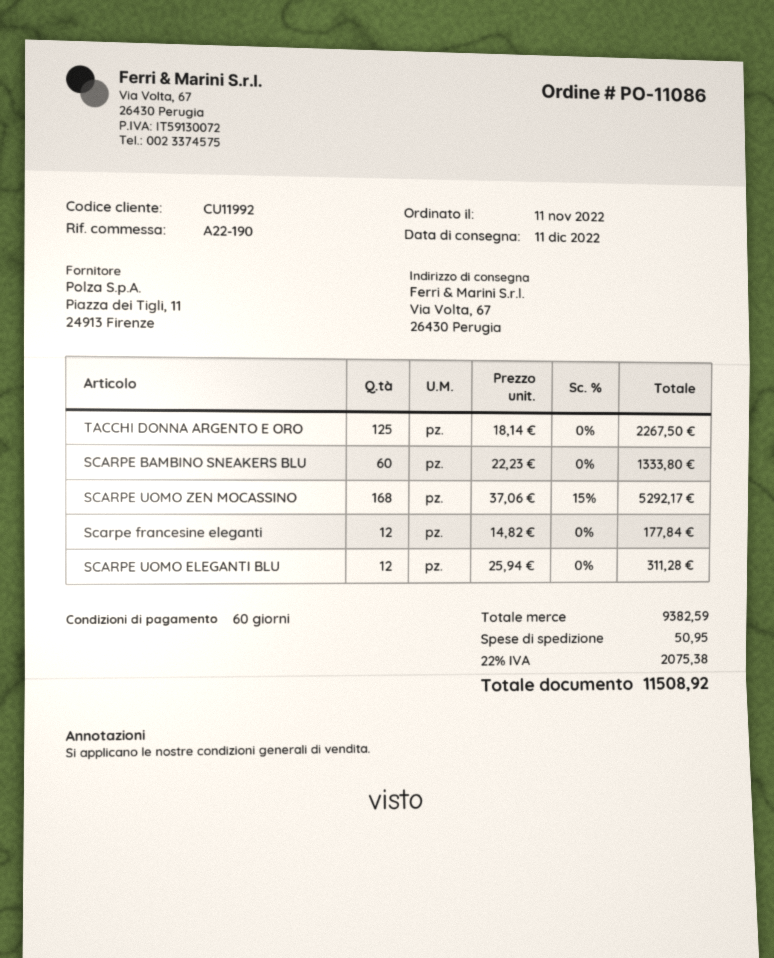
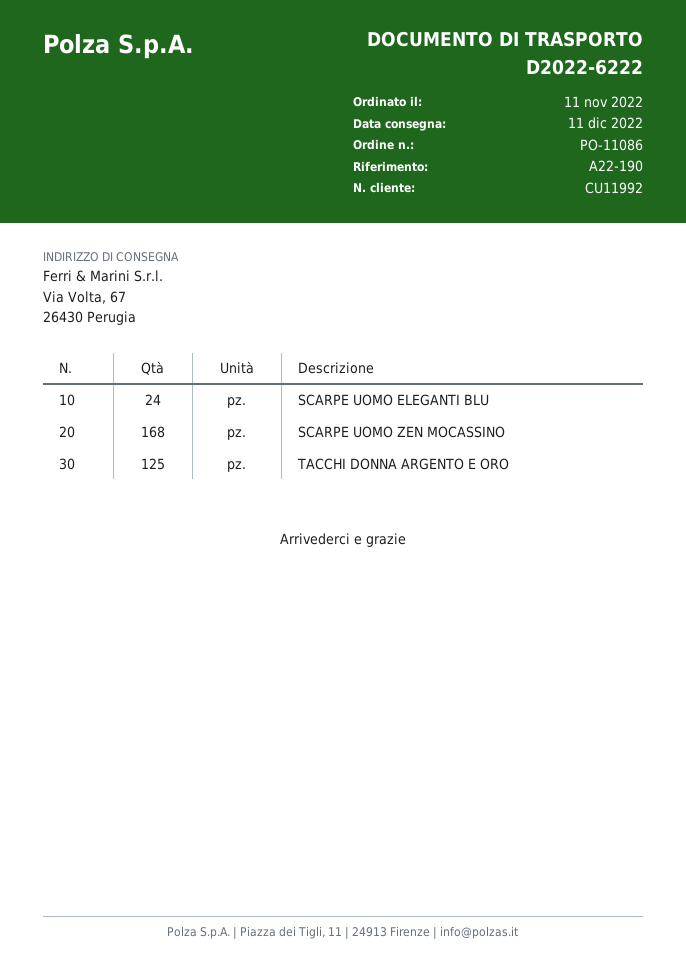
SCARPE BAMBINO SNEAKERS BLU: 60 -> none
Scarpe francesine eleganti: 12 -> none
SCARPE UOMO ELEGANTI BLU: 12 -> 24

